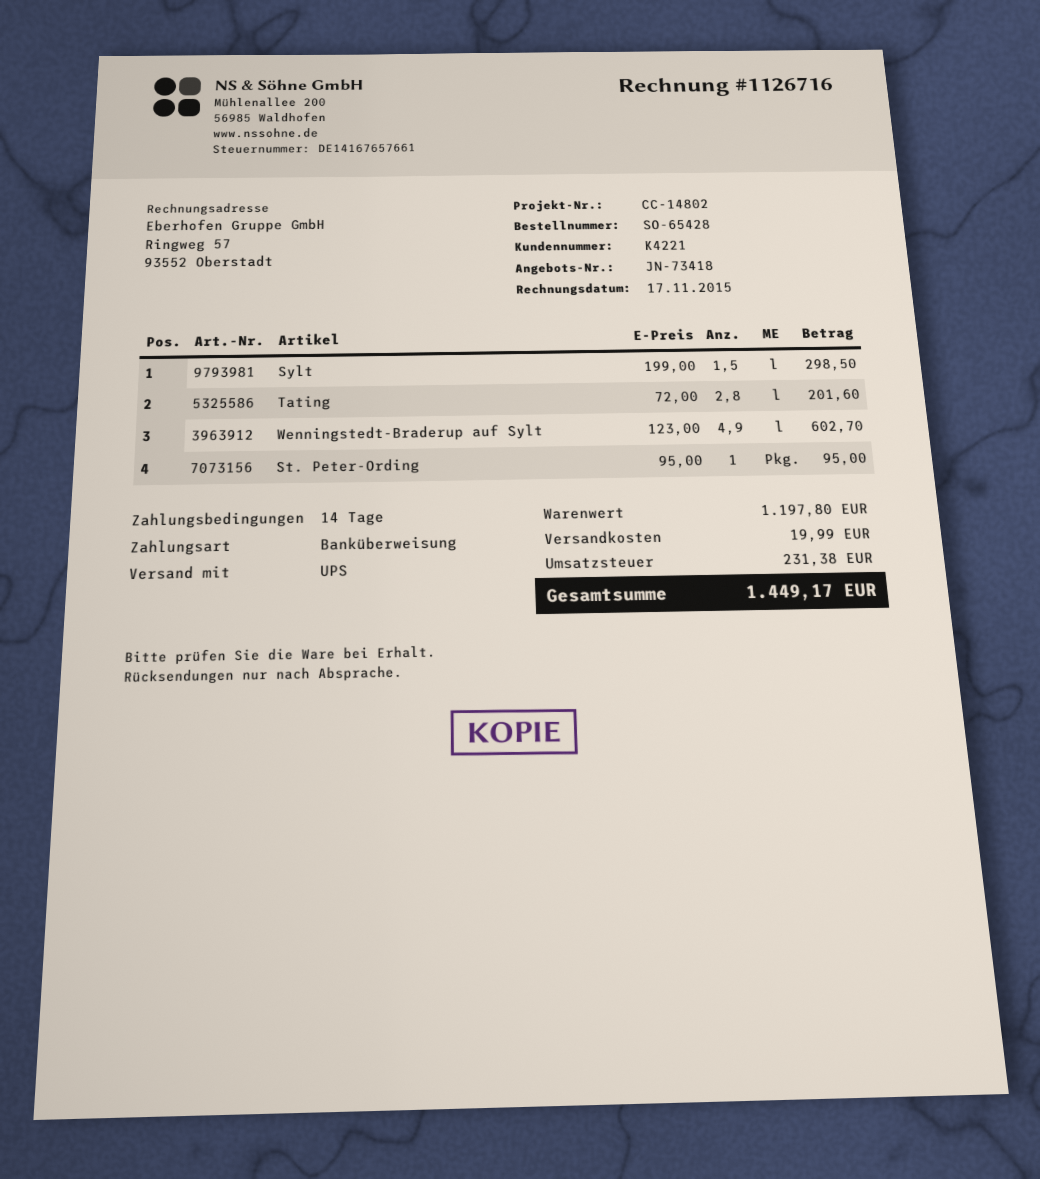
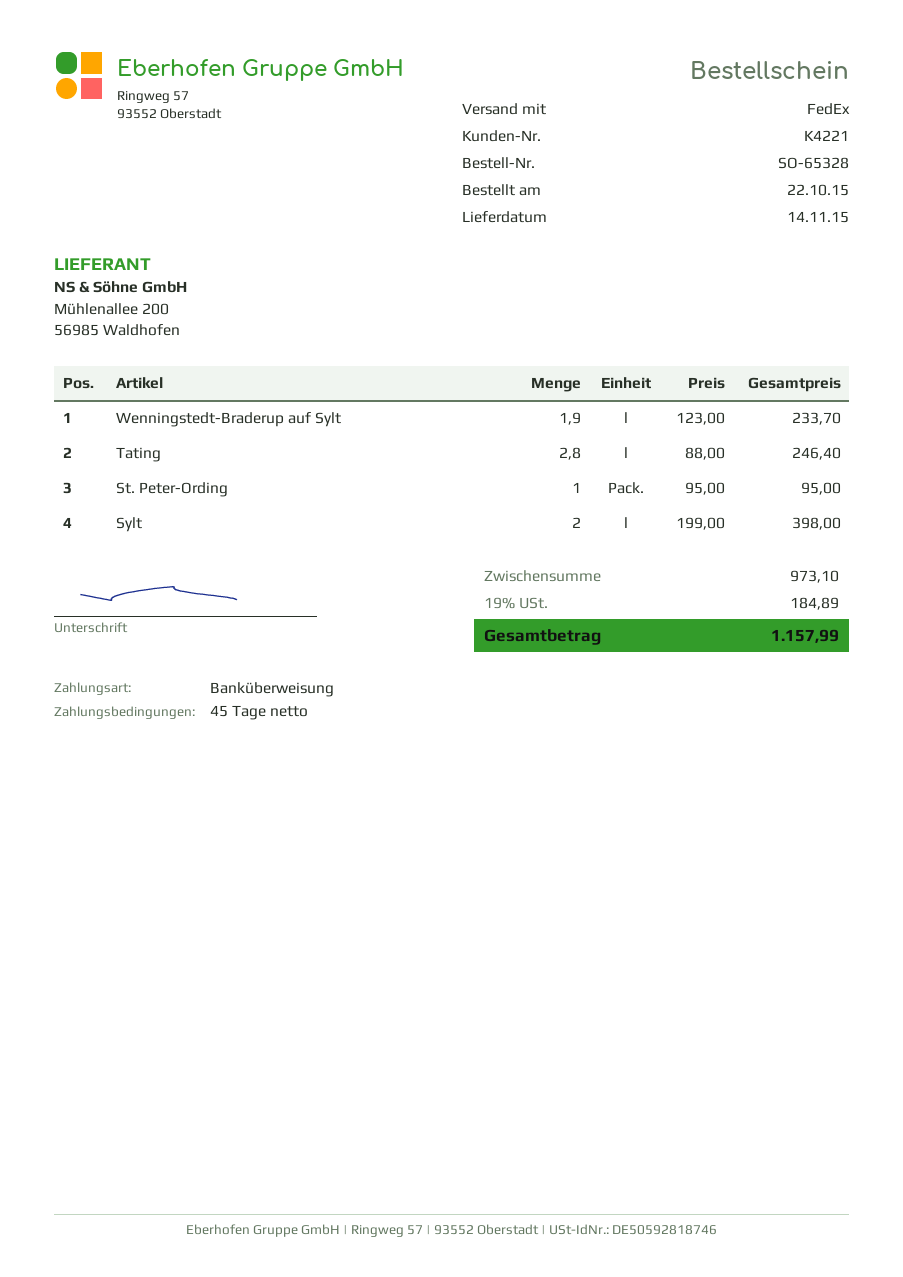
order number: SO-65428 -> SO-65328
payment terms: 14 days -> 45 days
shipping method: UPS -> FedEx
Sylt: 1.5 x 199.00 = 298.50 -> 2 x 199.00 = 398.00
Tating: 2.8 x 72.00 = 201.60 -> 2.8 x 88.00 = 246.40
Wenningstedt-Braderup auf Sylt: 4.9 x 123.00 = 602.70 -> 1.9 x 123.00 = 233.70
subtotal: 1197.80 -> 973.10
shipping: 19.99 -> none
tax: 231.38 -> 184.89
total: 1449.17 -> 1157.99

